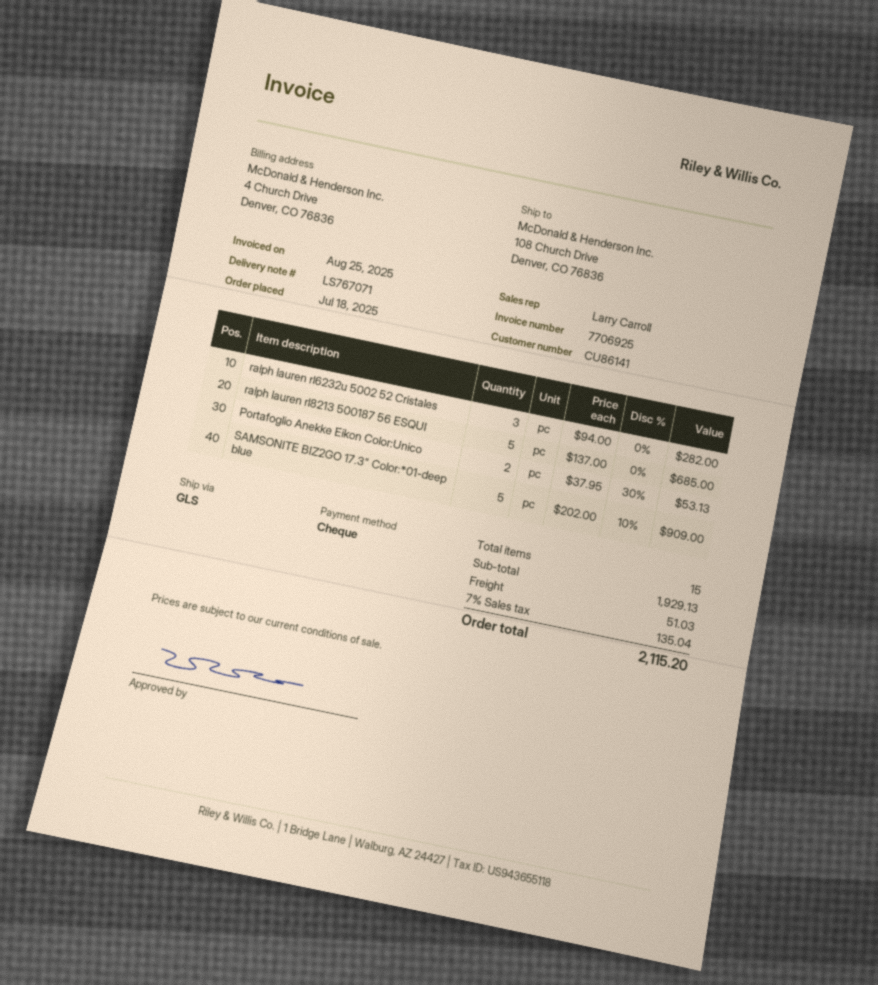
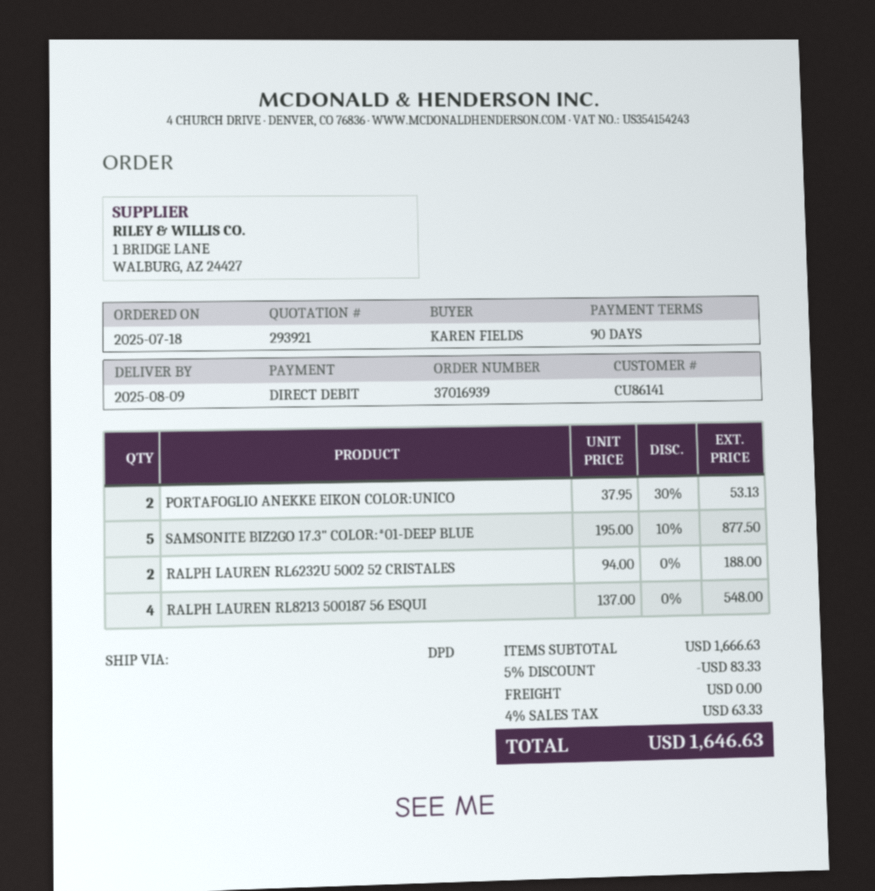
payment method: cheque -> direct debit
shipping method: GLS -> DPD
ralph lauren rl6232u 5002 52 Cristales: 3 x 94.00 = 282.00 -> 2 x 94.00 = 188.00
ralph lauren rl8213 500187 56 ESQUI: 5 x 137.00 = 685.00 -> 4 x 137.00 = 548.00
SAMSONITE BIZ2GO 17.3" Color:*01-deep blue: 5 x 202.00 - 10% = 909.00 -> 5 x 195.00 - 10% = 877.50
subtotal: 1929.13 -> 1666.63
discount: none -> 5% = 83.33
shipping: 51.03 -> 0.00
tax: 7% = 135.04 -> 4% = 63.33
total: 2115.20 -> 1646.63

